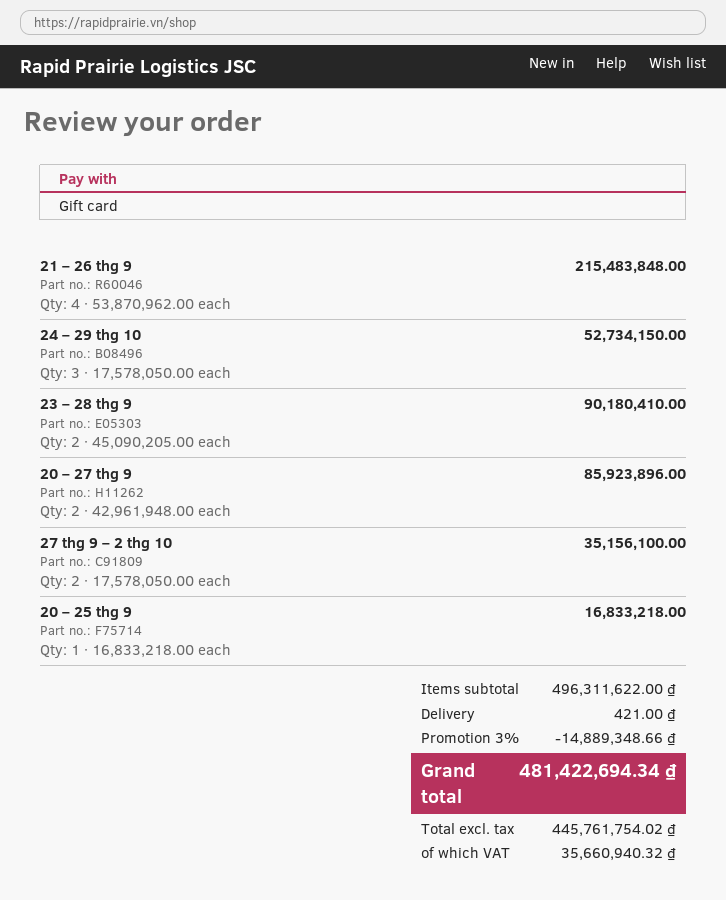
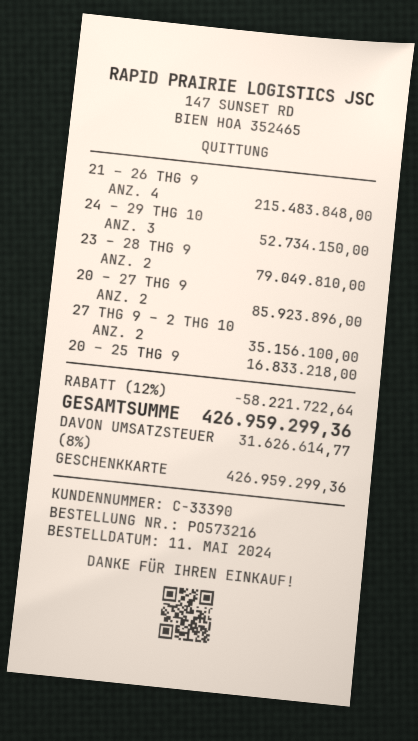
23 – 28 thg 9: 2 for 90180410.00 -> 2 for 79049810.00
discount: 3% = 14889348.66 -> 12% = 58221722.64
shipping: 421.00 -> none
tax: 35660940.32 -> 31626614.77
total: 481422694.34 -> 426959299.36

